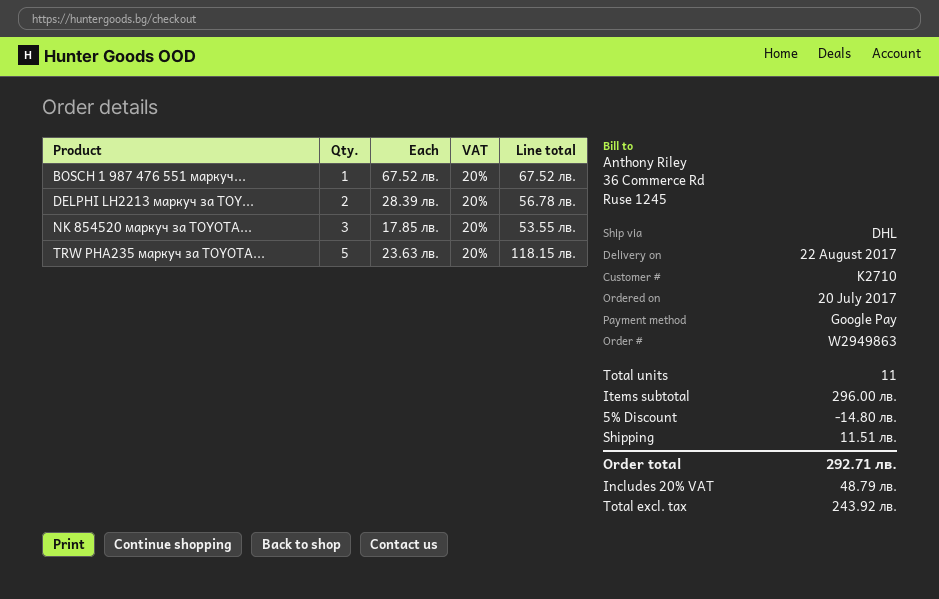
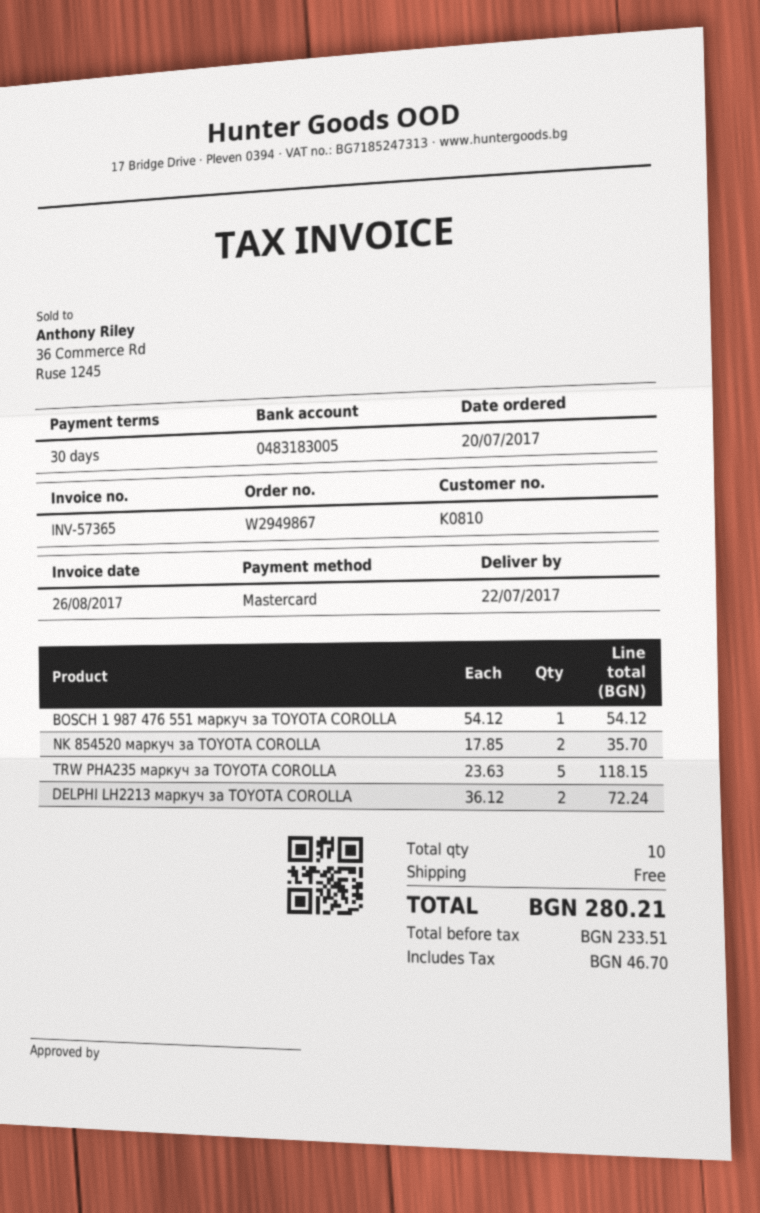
order number: W2949863 -> W2949867
delivery date: 2017-08-22 -> 2017-07-22
customer number: K2710 -> K0810
payment method: Google Pay -> Mastercard
BOSCH 1 987 476 551 маркуч...: 1 x 67.52 = 67.52 -> 1 x 54.12 = 54.12
DELPHI LH2213 маркуч за TOY...: 2 x 28.39 = 56.78 -> 2 x 36.12 = 72.24
NK 854520 маркуч за TOYOTA...: 3 x 17.85 = 53.55 -> 2 x 17.85 = 35.70
total quantity: 11 -> 10
discount: 5% = 14.80 -> none
shipping: 11.51 -> 0.00
net: 243.92 -> 233.51
tax: 48.79 -> 46.70
total: 292.71 -> 280.21

